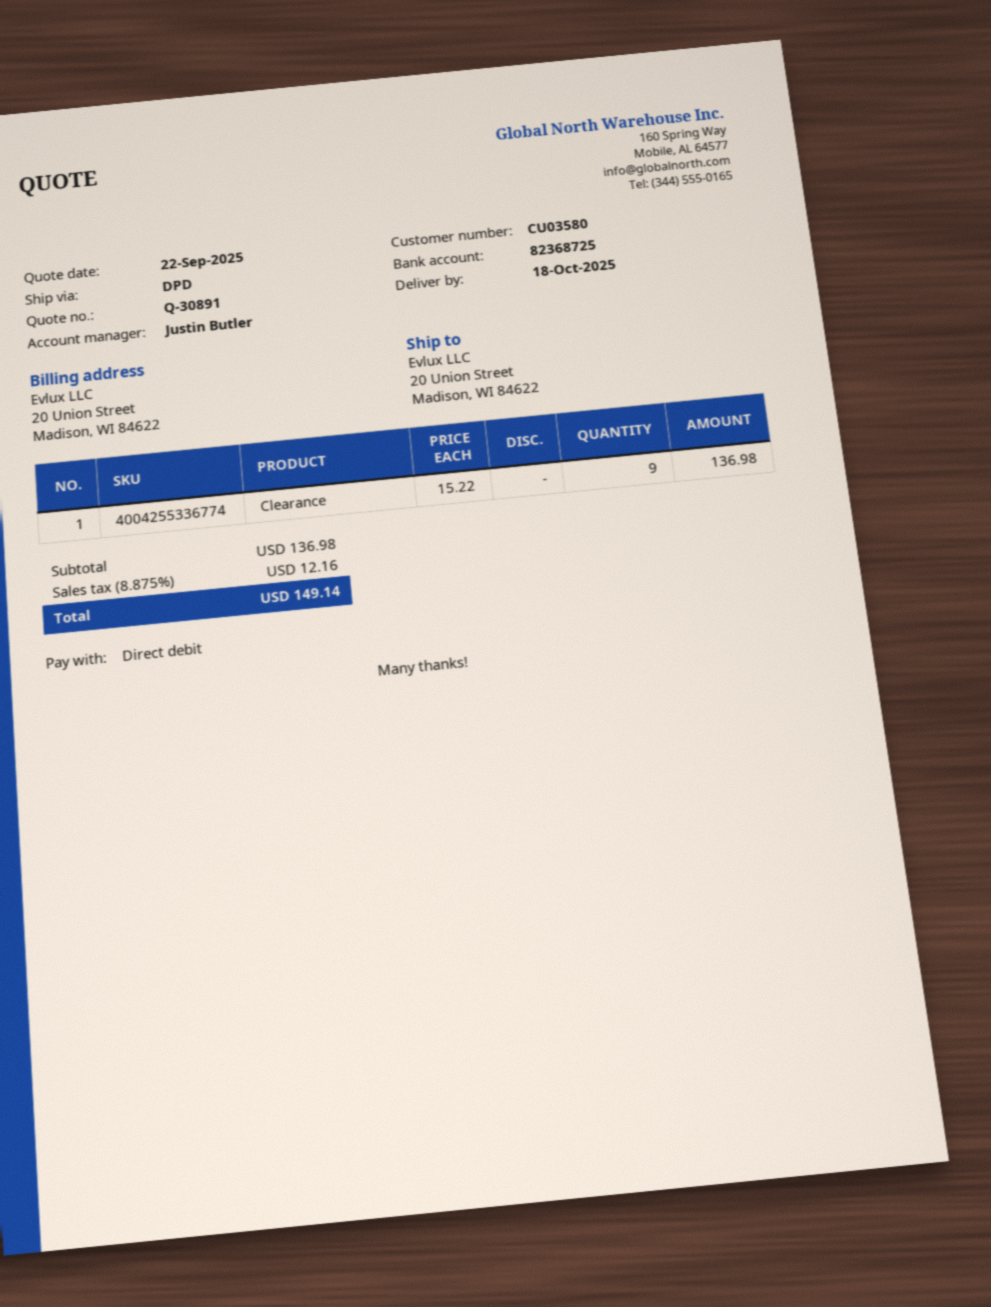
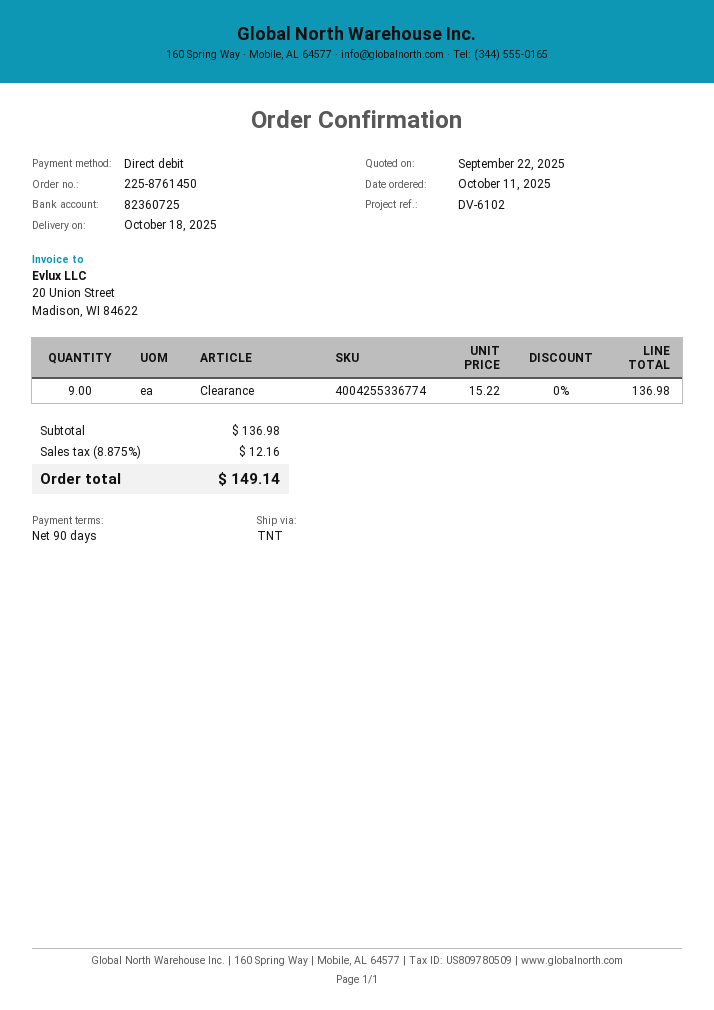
bank account: 82368725 -> 82360725
shipping method: DPD -> TNT

